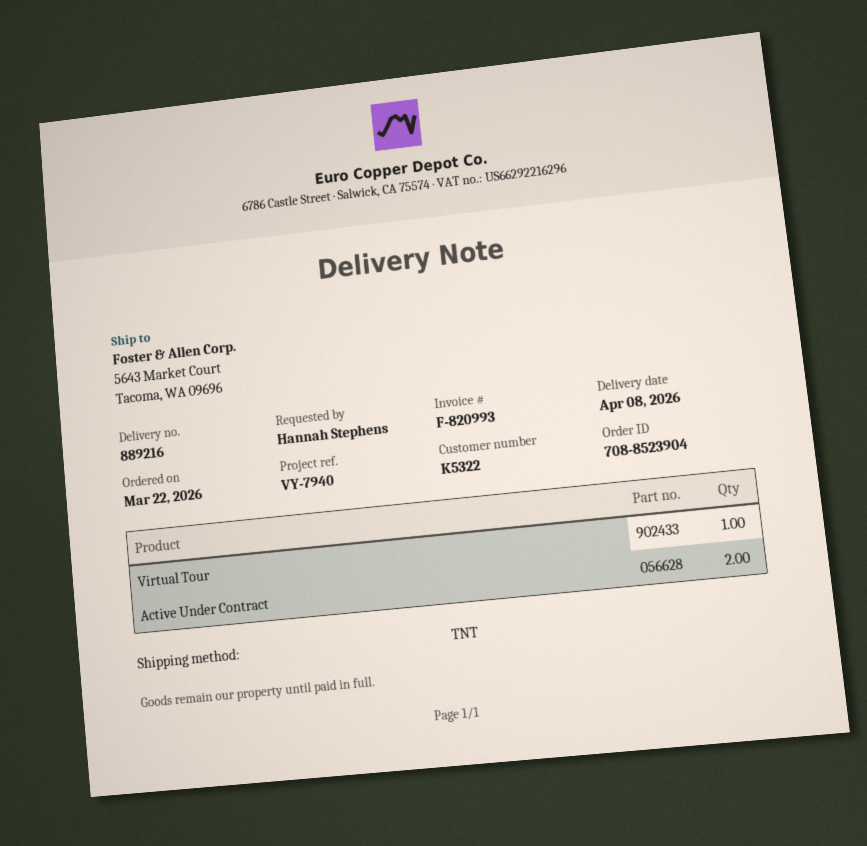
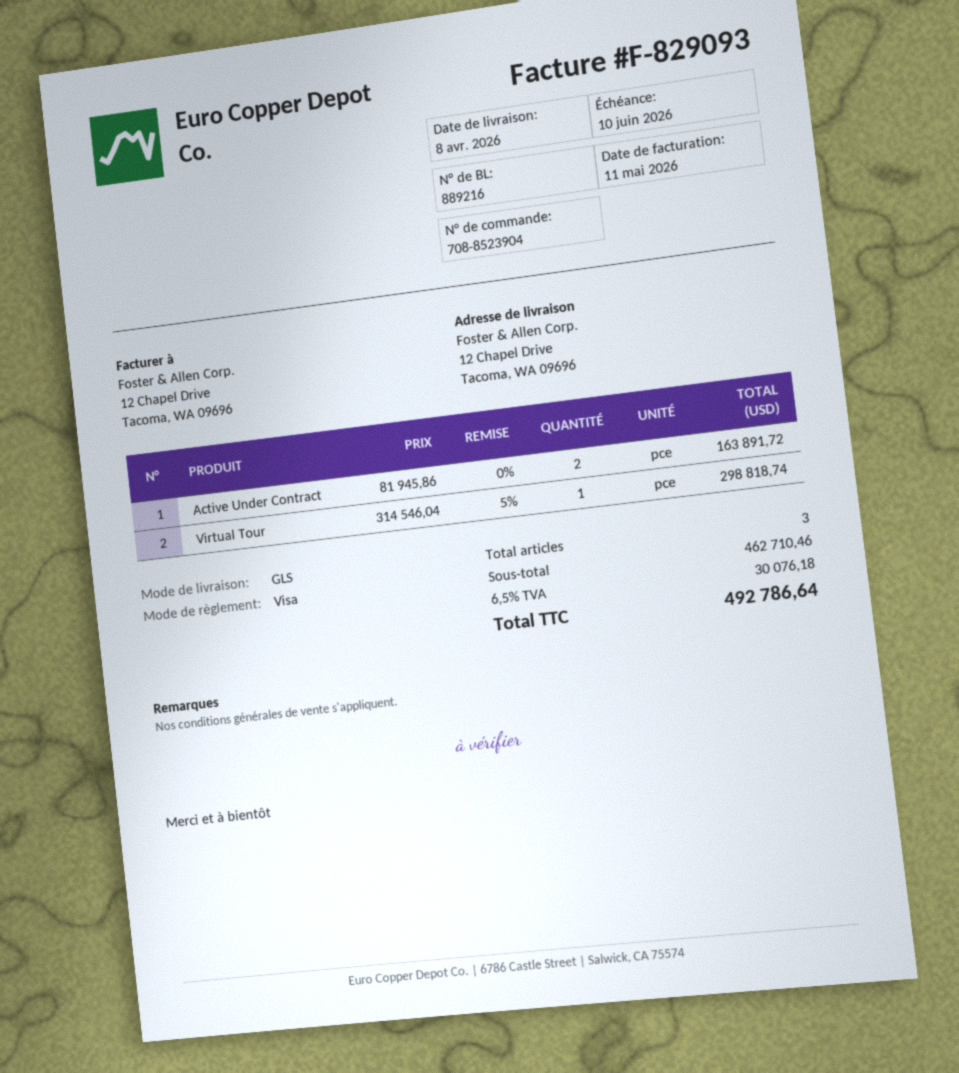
invoice number: F-820993 -> F-829093
shipping method: TNT -> GLS
ship to: 5643 Market Court, Tacoma, WA 09696 -> 12 Chapel Drive, Tacoma, WA 09696

